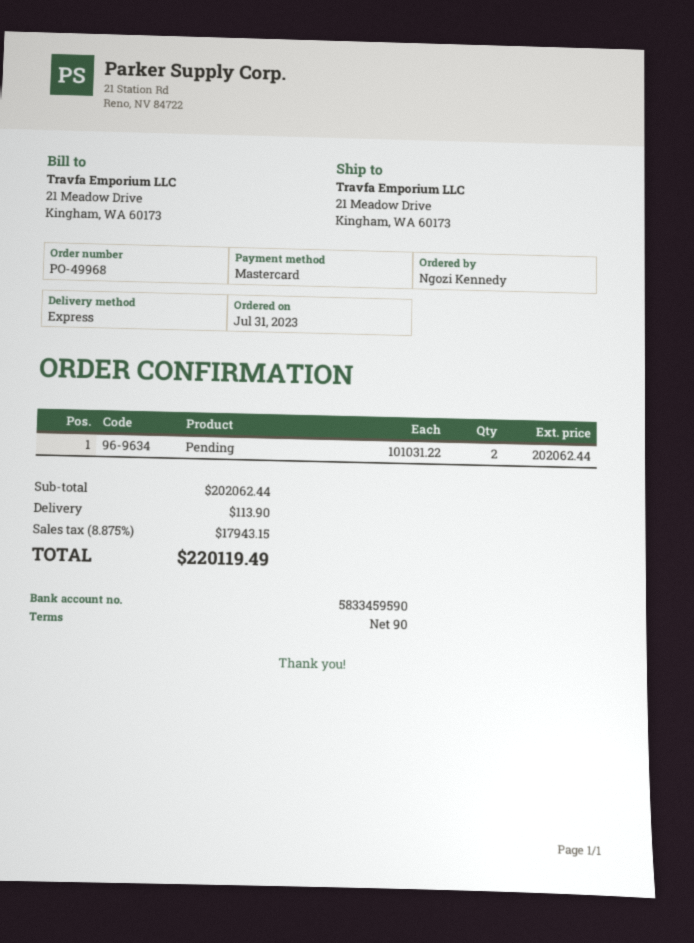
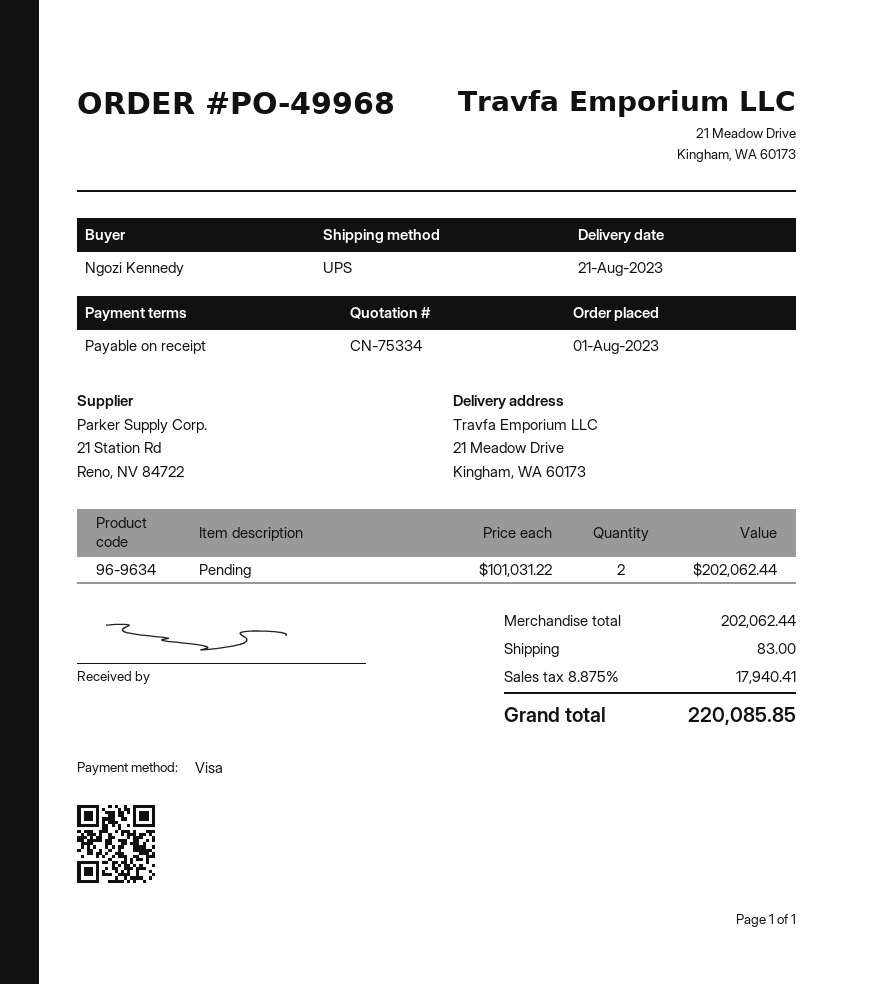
order date: 2023-07-31 -> 2023-08-01
payment terms: 90 days -> on receipt
payment method: Mastercard -> Visa
shipping method: express -> UPS
shipping: 113.90 -> 83.00
tax: 8.875% = 17943.15 -> 8.875% = 17940.41
total: 220119.49 -> 220085.85

